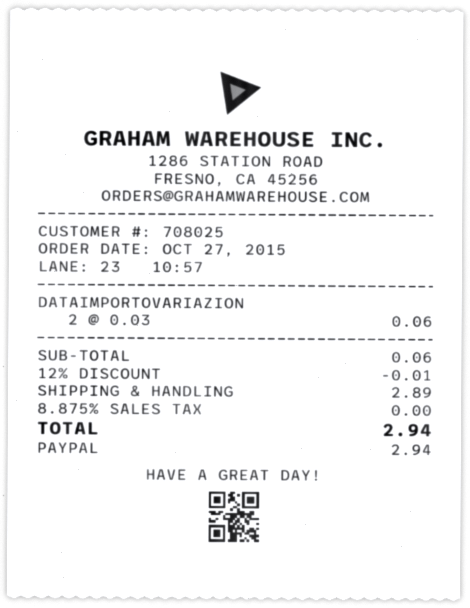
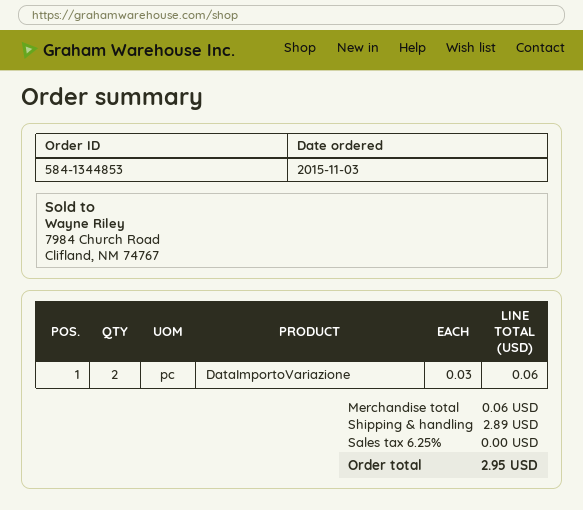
order date: 2015-10-27 -> 2015-11-03
discount: 12% = 0.01 -> none
tax: 8.875% = 0.00 -> 6.25% = 0.00
total: 2.94 -> 2.95

